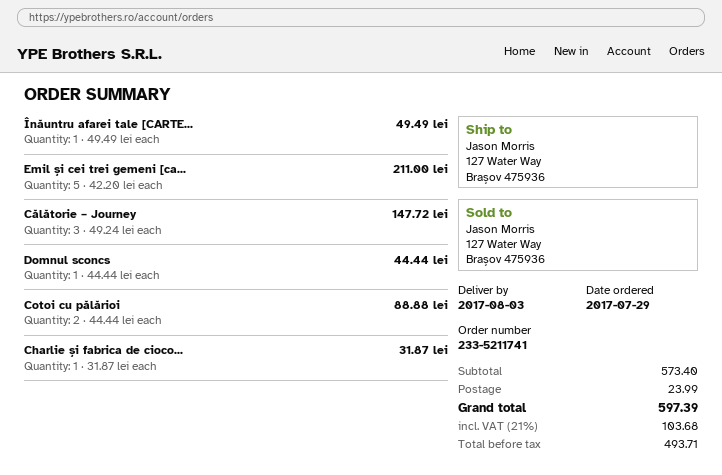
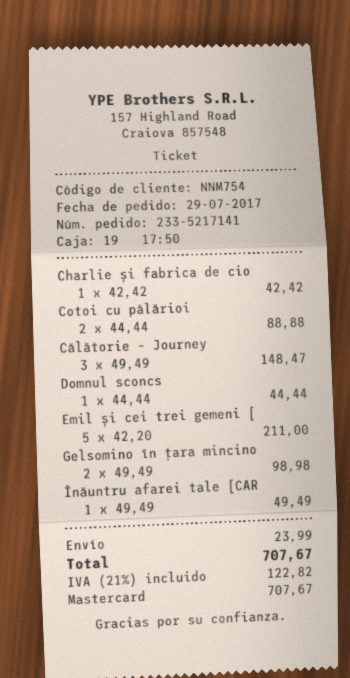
order number: 233-5211741 -> 233-5217141
Călătorie – Journey: 3 x 49.24 = 147.72 -> 3 x 49.49 = 148.47
Charlie și fabrica de cioco...: 1 x 31.87 = 31.87 -> 1 x 42.42 = 42.42
Gelsomino în țara mincino: none -> 2 x 49.49 = 98.98
tax: 21% = 103.68 -> 21% = 122.82
total: 597.39 -> 707.67

